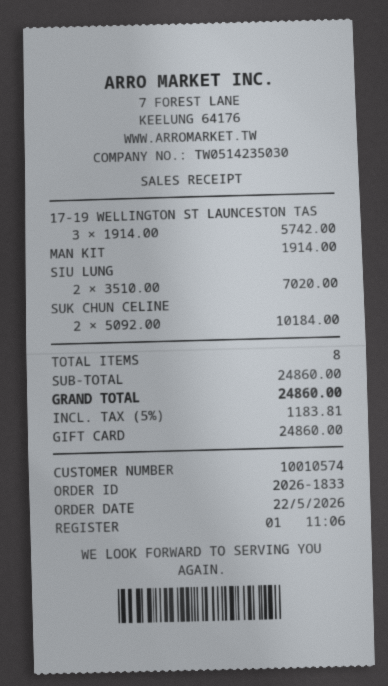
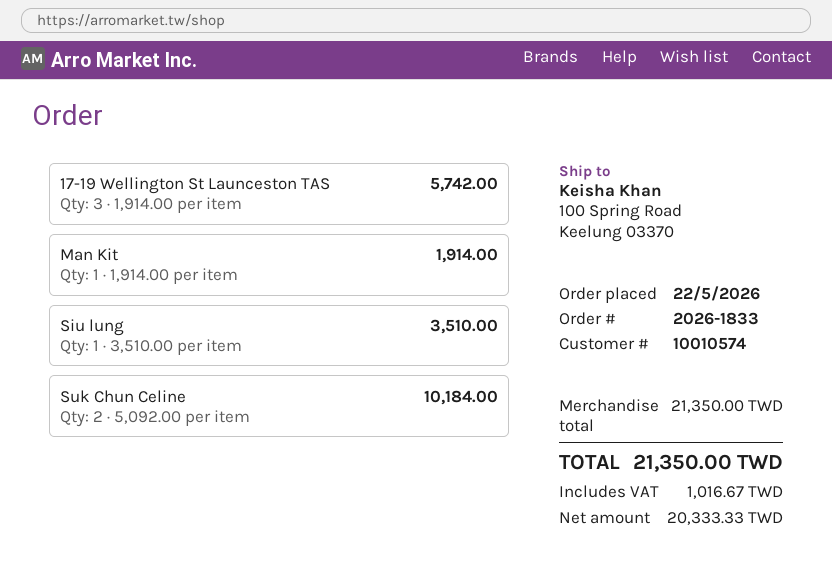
SIU LUNG: 2 x 3510.00 = 7020.00 -> 1 x 3510.00 = 3510.00
subtotal: 24860.00 -> 21350.00
tax: 1183.81 -> 1016.67
total: 24860.00 -> 21350.00

